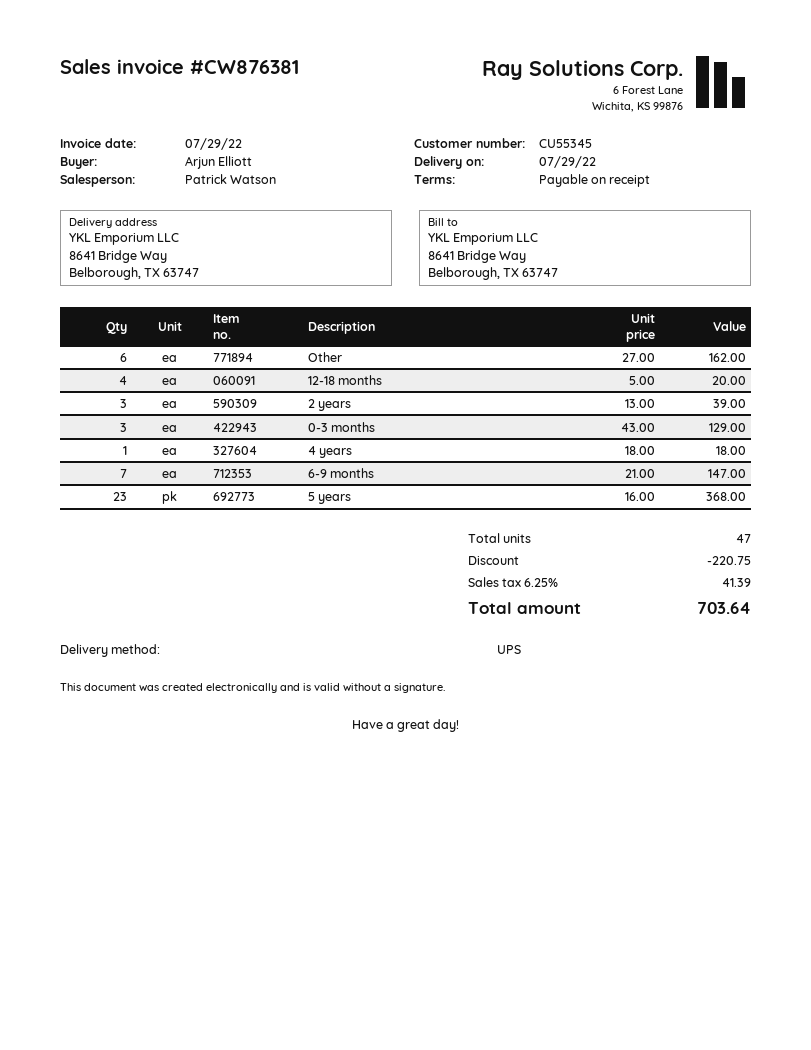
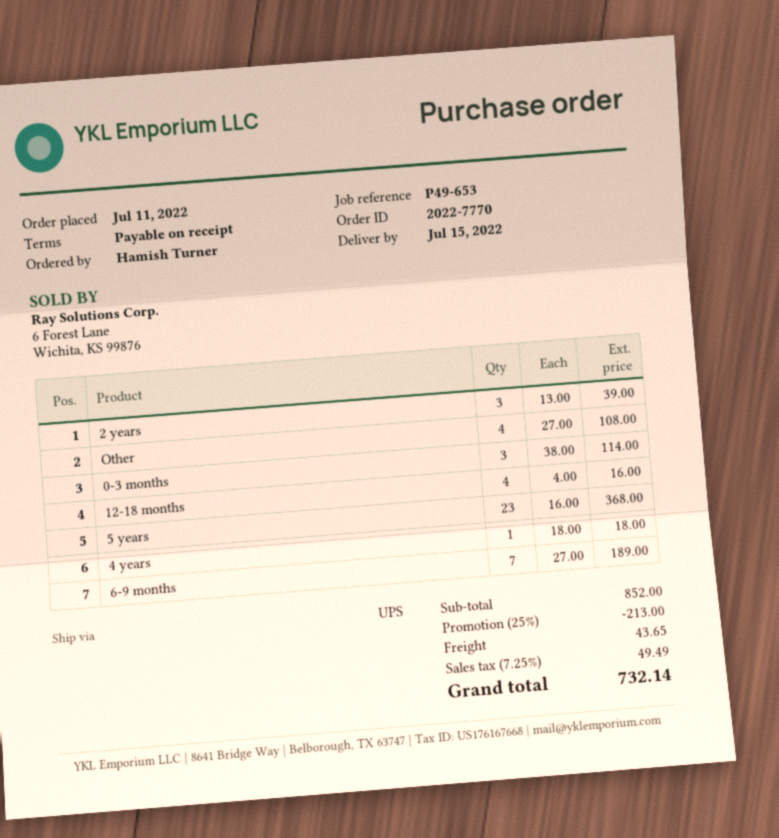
delivery date: 2022-07-29 -> 2022-07-15
ordered by: Arjun Elliott -> Hamish Turner
Other: 6 x 27.00 = 162.00 -> 4 x 27.00 = 108.00
12-18 months: 4 x 5.00 = 20.00 -> 4 x 4.00 = 16.00
0-3 months: 3 x 43.00 = 129.00 -> 3 x 38.00 = 114.00
6-9 months: 7 x 21.00 = 147.00 -> 7 x 27.00 = 189.00
discount: 220.75 -> 213.00
shipping: none -> 43.65
tax: 6.25% = 41.39 -> 7.25% = 49.49
total: 703.64 -> 732.14

